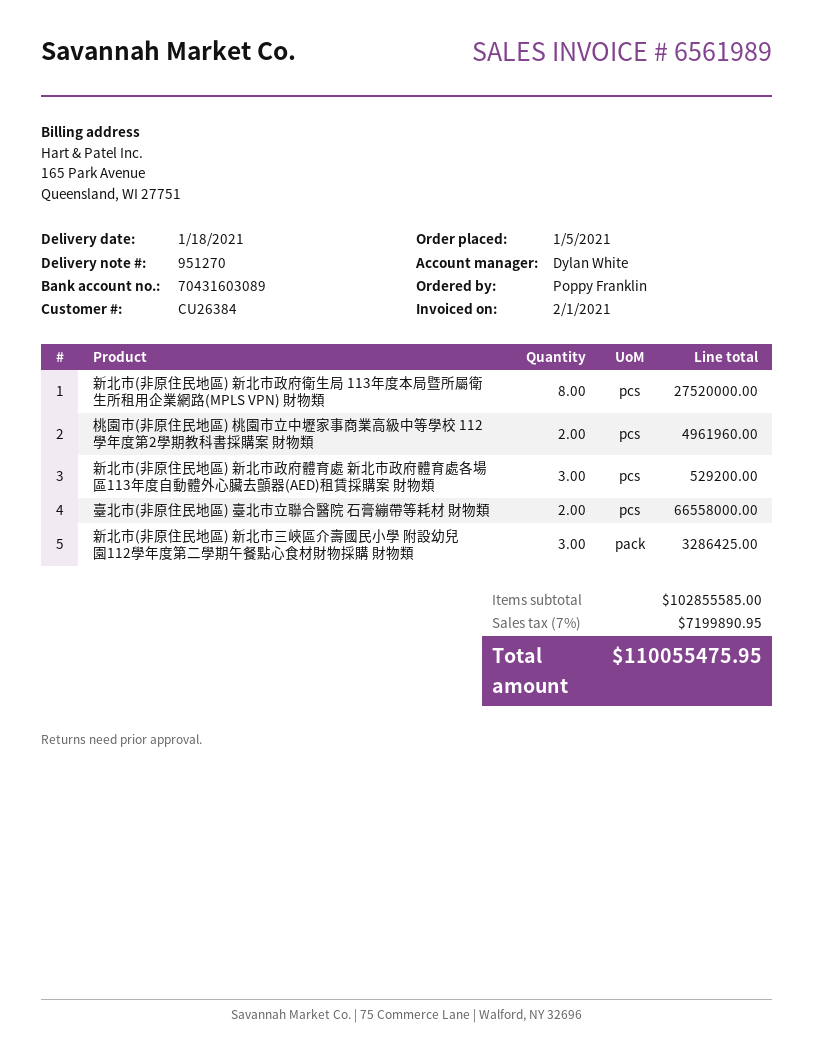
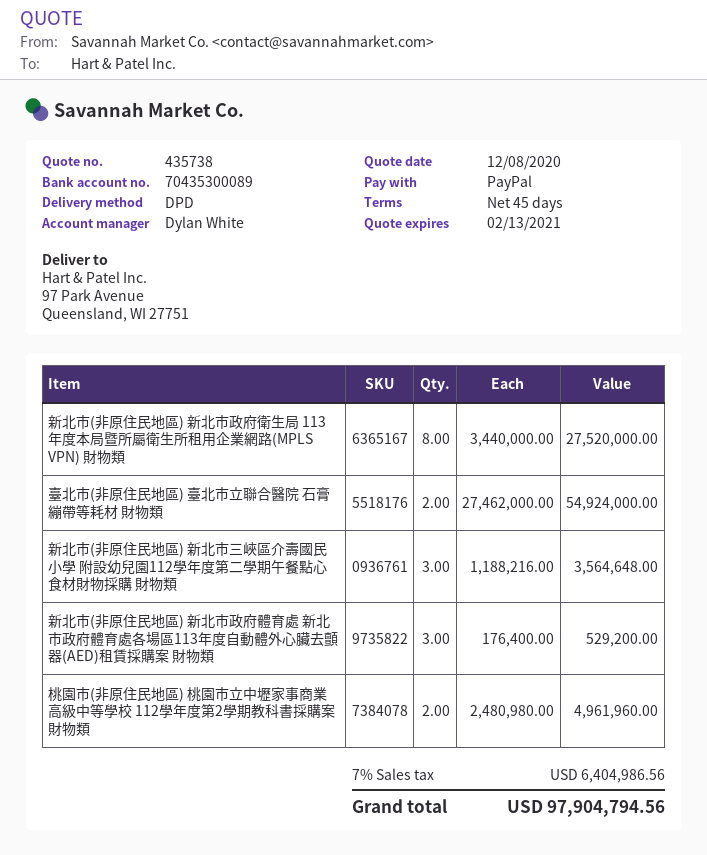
bank account: 70431603089 -> 70435300089
臺北市(非原住民地區) 臺北市立聯合醫院 石膏繃帶等耗材 財物類: 2 for 66558000.00 -> 2 for 54924000.00
新北市(非原住民地區) 新北市三峽區介壽國民小學 附設幼兒園112學年度第二學期午餐點心食材財物採購 財物類: 3 for 3286425.00 -> 3 for 3564648.00
tax: 7% = 7199890.95 -> 7% = 6404986.56
total: 110055475.95 -> 97904794.56

